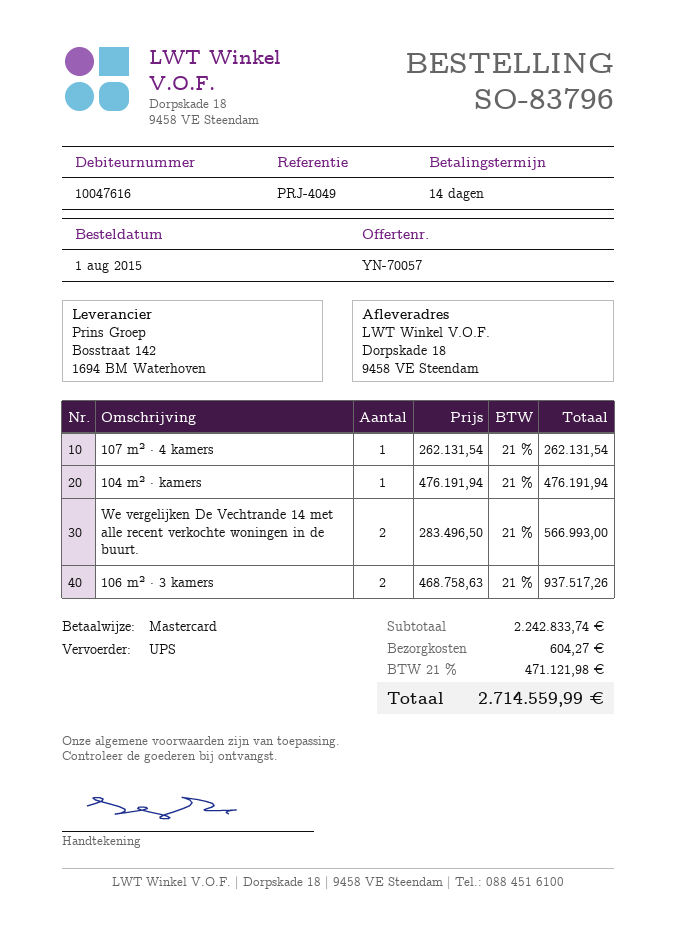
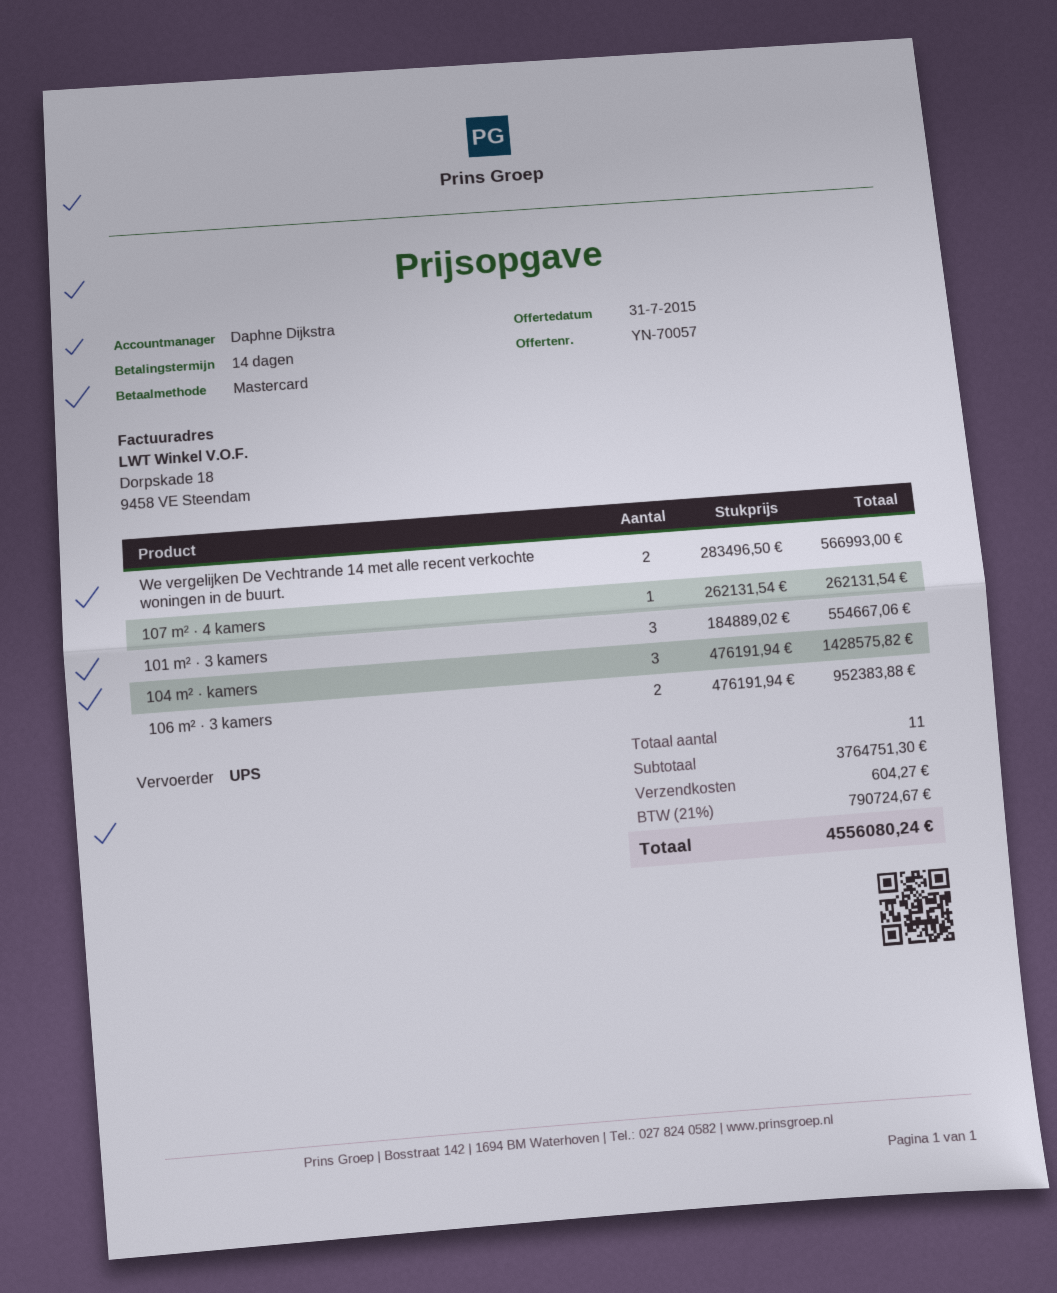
104 m² · kamers: 1 x 476191.94 = 476191.94 -> 3 x 476191.94 = 1428575.82
106 m² · 3 kamers: 2 x 468758.63 = 937517.26 -> 2 x 476191.94 = 952383.88
101 m² · 3 kamers: none -> 3 x 184889.02 = 554667.06
subtotal: 2242833.74 -> 3764751.30
tax: 21% = 471121.98 -> 21% = 790724.67
total: 2714559.99 -> 4556080.24

